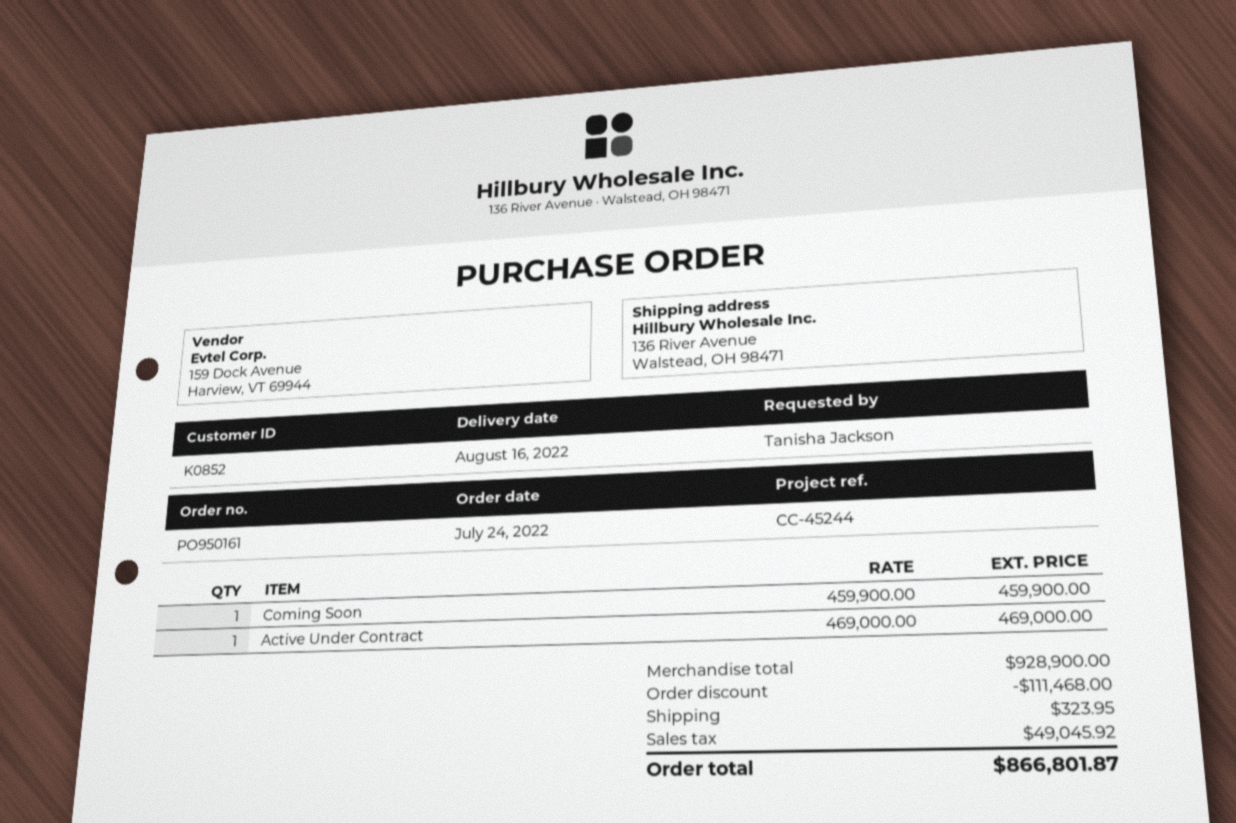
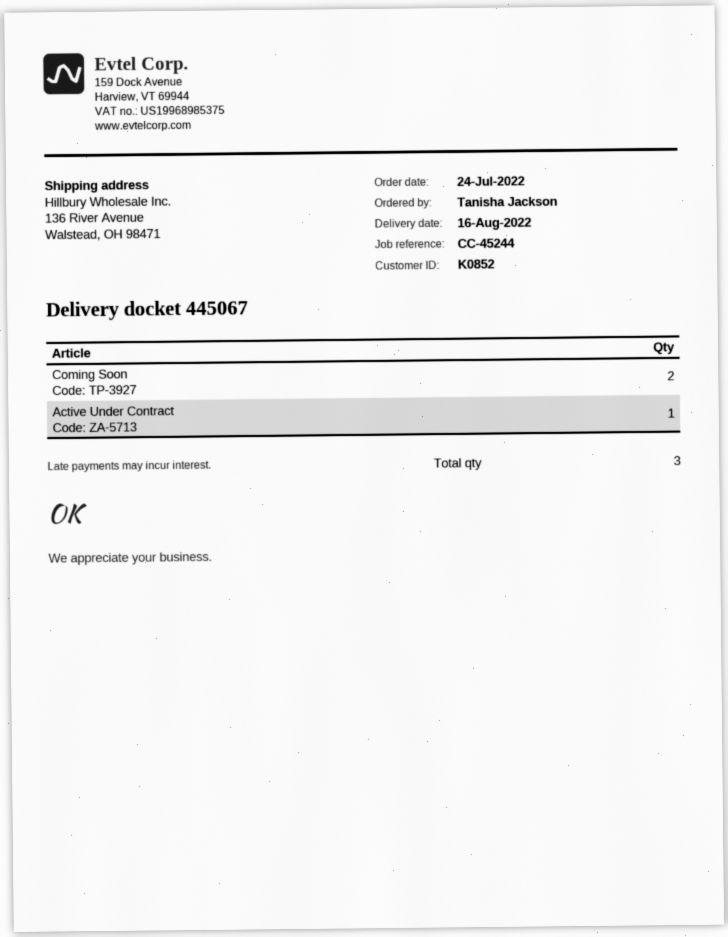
Coming Soon: 1 -> 2

